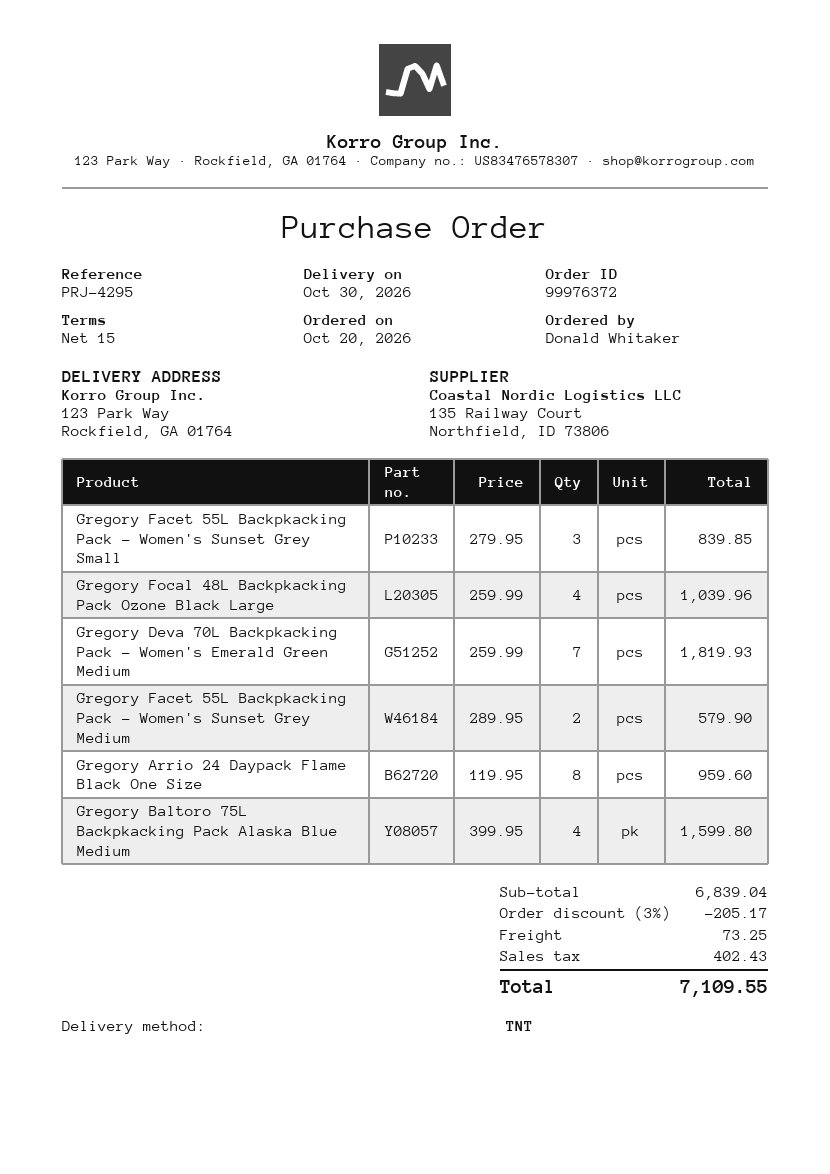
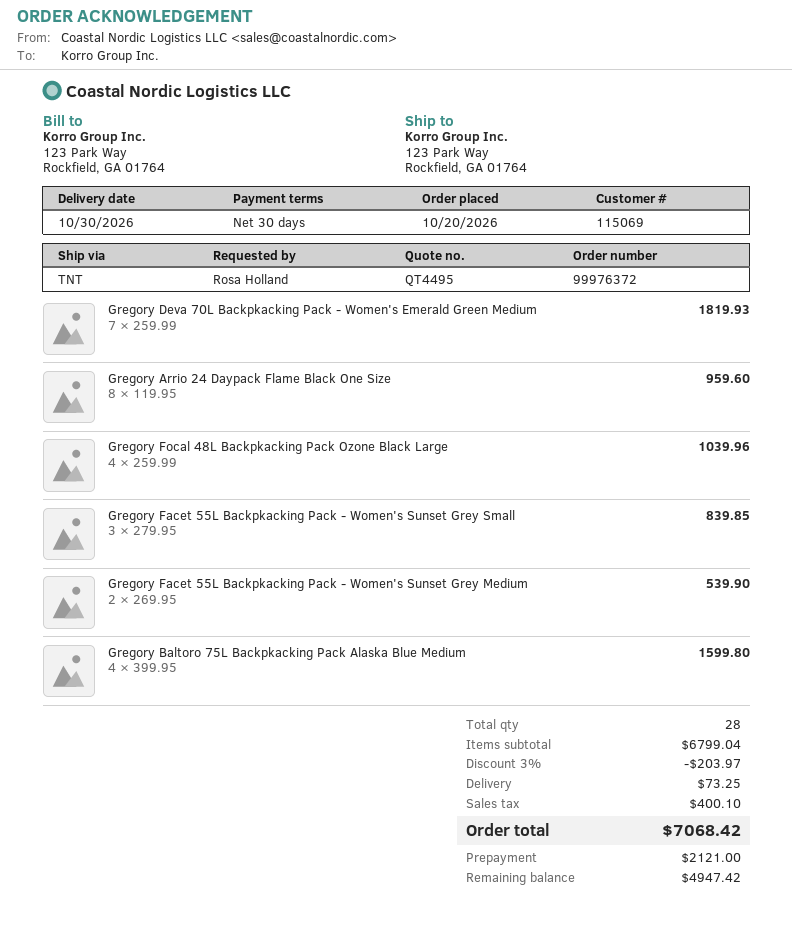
payment terms: 15 days -> 30 days
ordered by: Donald Whitaker -> Rosa Holland
Gregory Facet 55L Backpkacking Pack - Women's Sunset Grey Medium: 2 x 289.95 = 579.90 -> 2 x 269.95 = 539.90
subtotal: 6839.04 -> 6799.04
discount: 3% = 205.17 -> 3% = 203.97
tax: 402.43 -> 400.10
total: 7109.55 -> 7068.42

